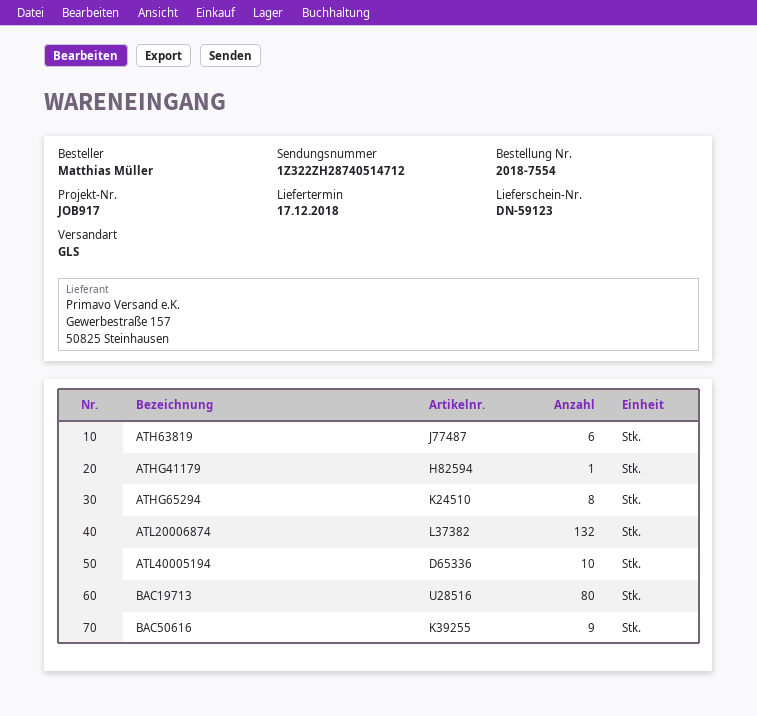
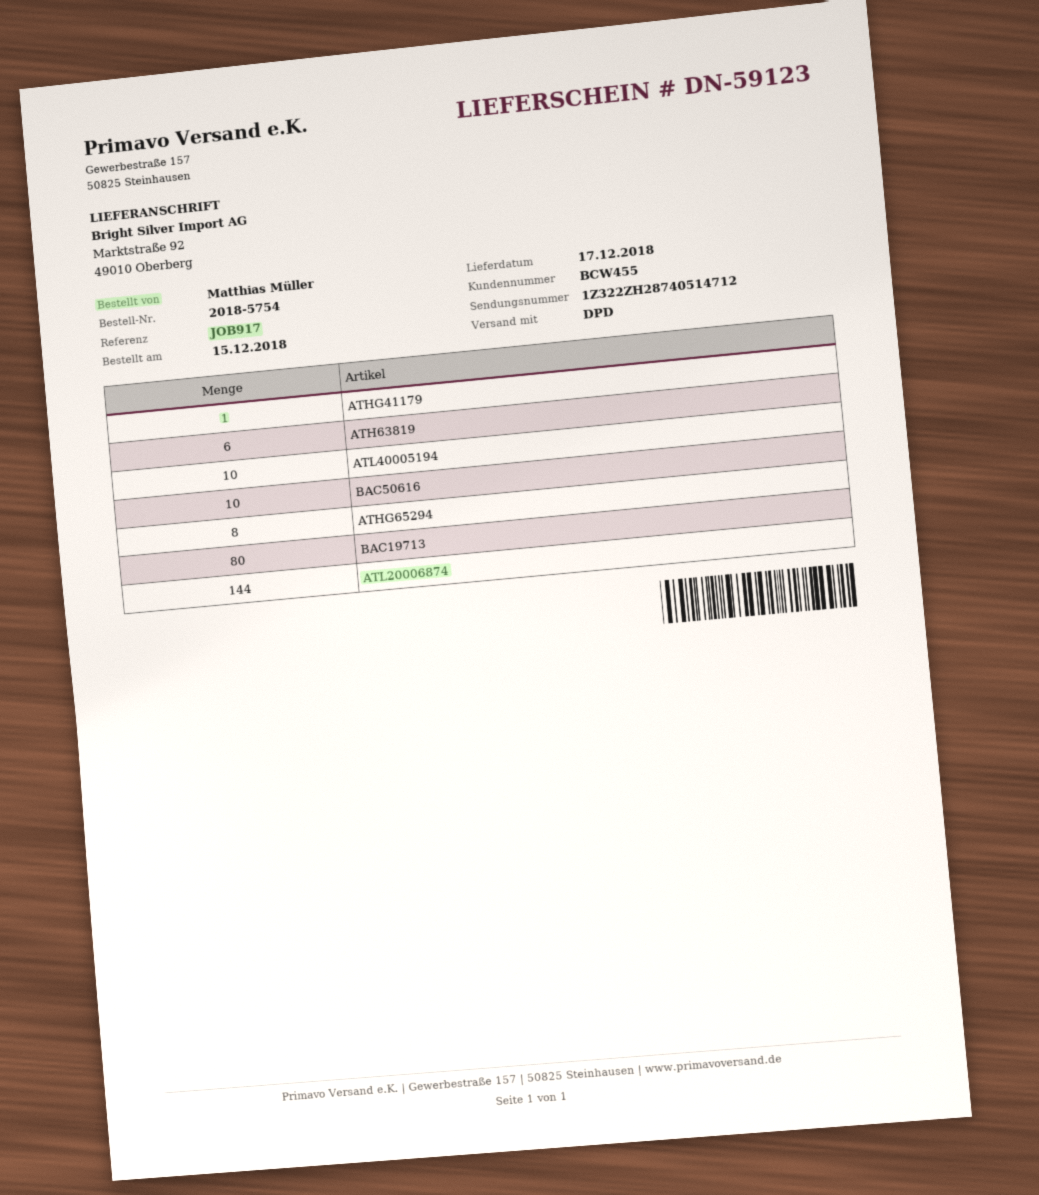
order number: 2018-7554 -> 2018-5754
shipping method: GLS -> DPD
ATL20006874: 132 -> 144
BAC50616: 9 -> 10

